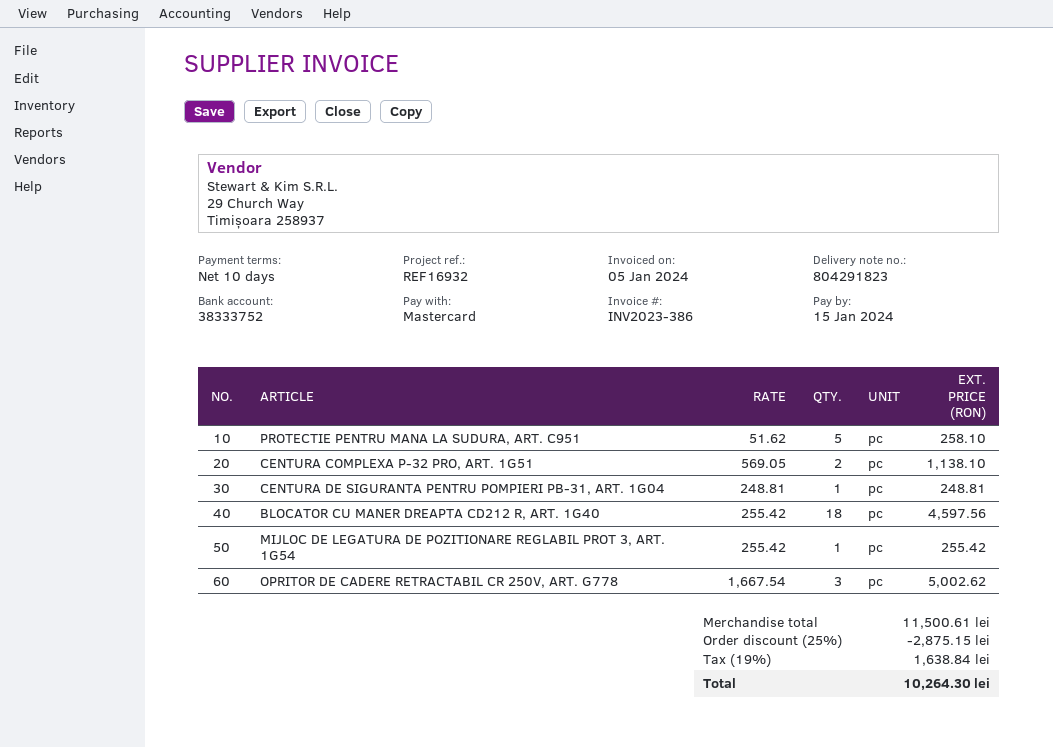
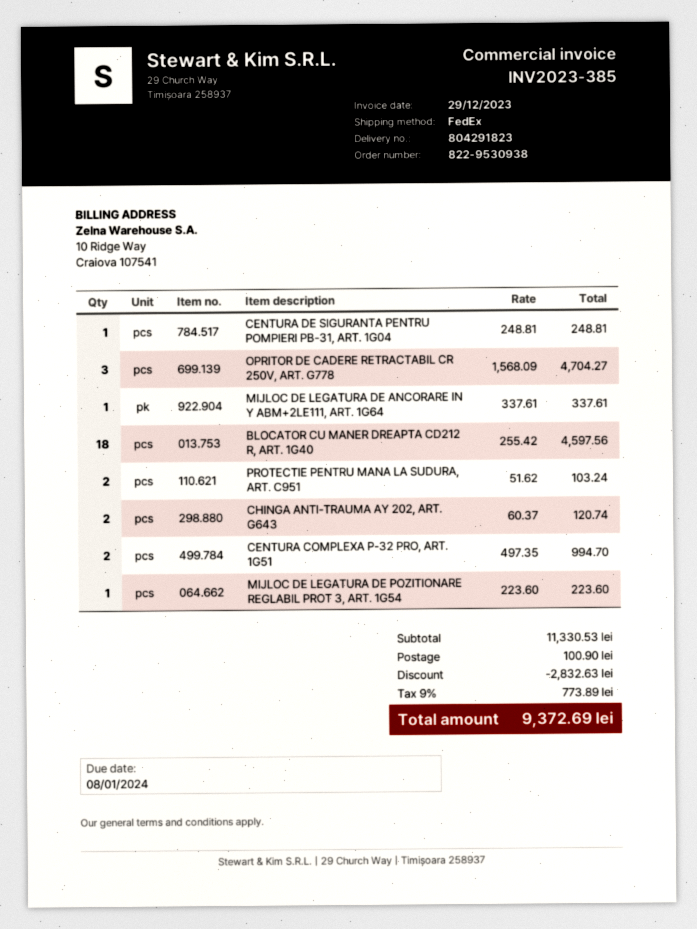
invoice number: INV2023-386 -> INV2023-385
invoice date: 2024-01-05 -> 2023-12-29
due date: 2024-01-15 -> 2024-01-08
PROTECTIE PENTRU MANA LA SUDURA, ART. C951: 5 x 51.62 = 258.10 -> 2 x 51.62 = 103.24
CENTURA COMPLEXA P-32 PRO, ART. 1G51: 2 x 569.05 = 1138.10 -> 2 x 497.35 = 994.70
MIJLOC DE LEGATURA DE POZITIONARE REGLABIL PROT 3, ART. 1G54: 1 x 255.42 = 255.42 -> 1 x 223.60 = 223.60
OPRITOR DE CADERE RETRACTABIL CR 250V, ART. G778: 3 x 1667.54 = 5002.62 -> 3 x 1568.09 = 4704.27
MIJLOC DE LEGATURA DE ANCORARE IN Y ABM+2LE111, ART. 1G64: none -> 1 x 337.61 = 337.61
CHINGA ANTI-TRAUMA AY 202, ART. G643: none -> 2 x 60.37 = 120.74
subtotal: 11500.61 -> 11330.53
discount: 2875.15 -> 2832.63
shipping: none -> 100.90
tax: 19% = 1638.84 -> 9% = 773.89
total: 10264.30 -> 9372.69

